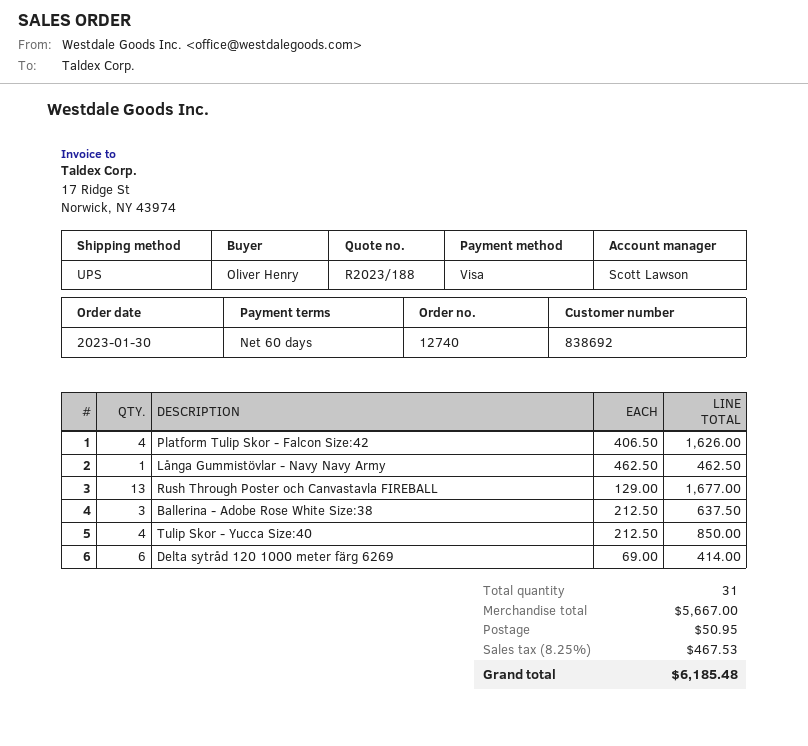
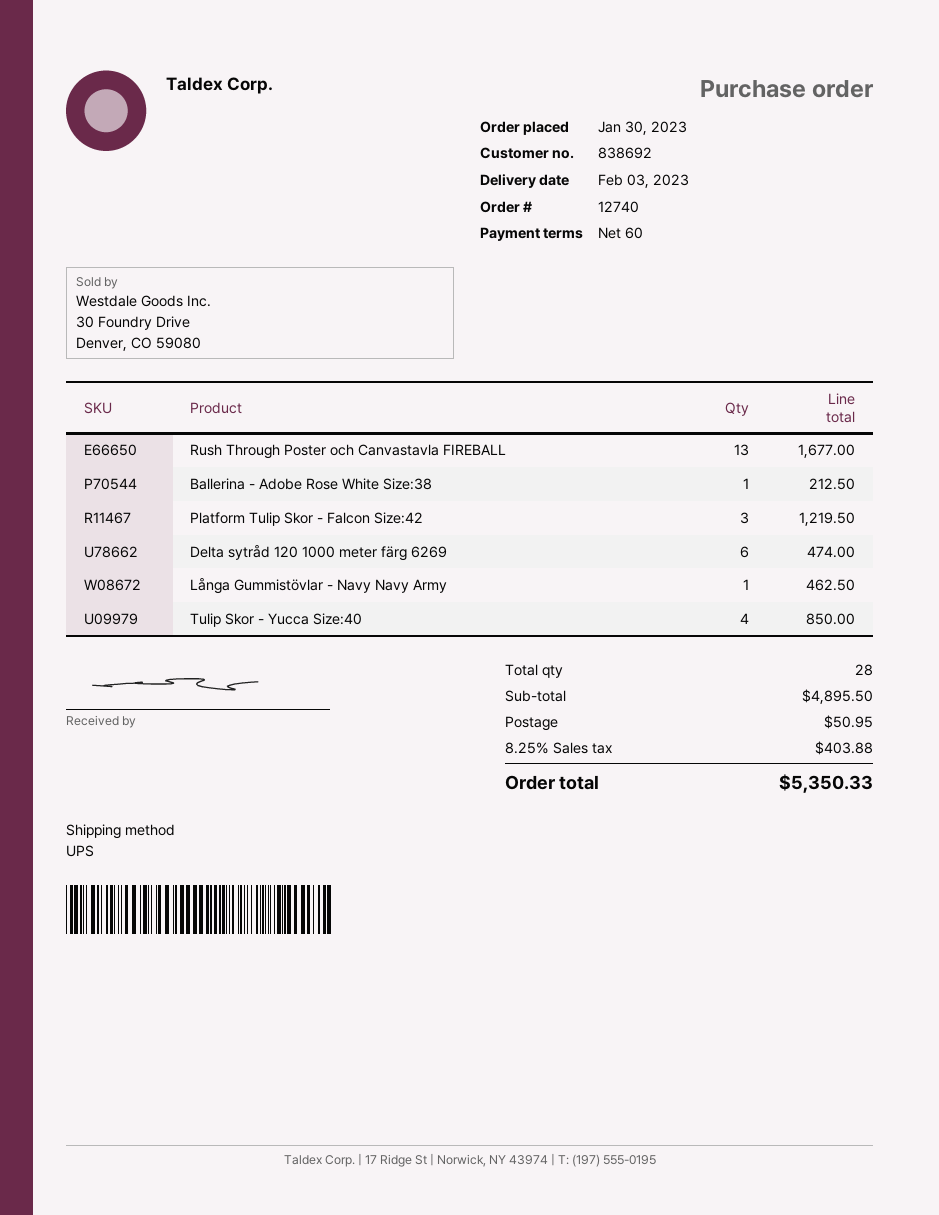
Platform Tulip Skor - Falcon Size:42: 4 for 1626.00 -> 3 for 1219.50
Ballerina - Adobe Rose White Size:38: 3 for 637.50 -> 1 for 212.50
Delta sytråd 120 1000 meter färg 6269: 6 for 414.00 -> 6 for 474.00
total quantity: 31 -> 28
subtotal: 5667.00 -> 4895.50
tax: 8.25% = 467.53 -> 8.25% = 403.88
total: 6185.48 -> 5350.33

